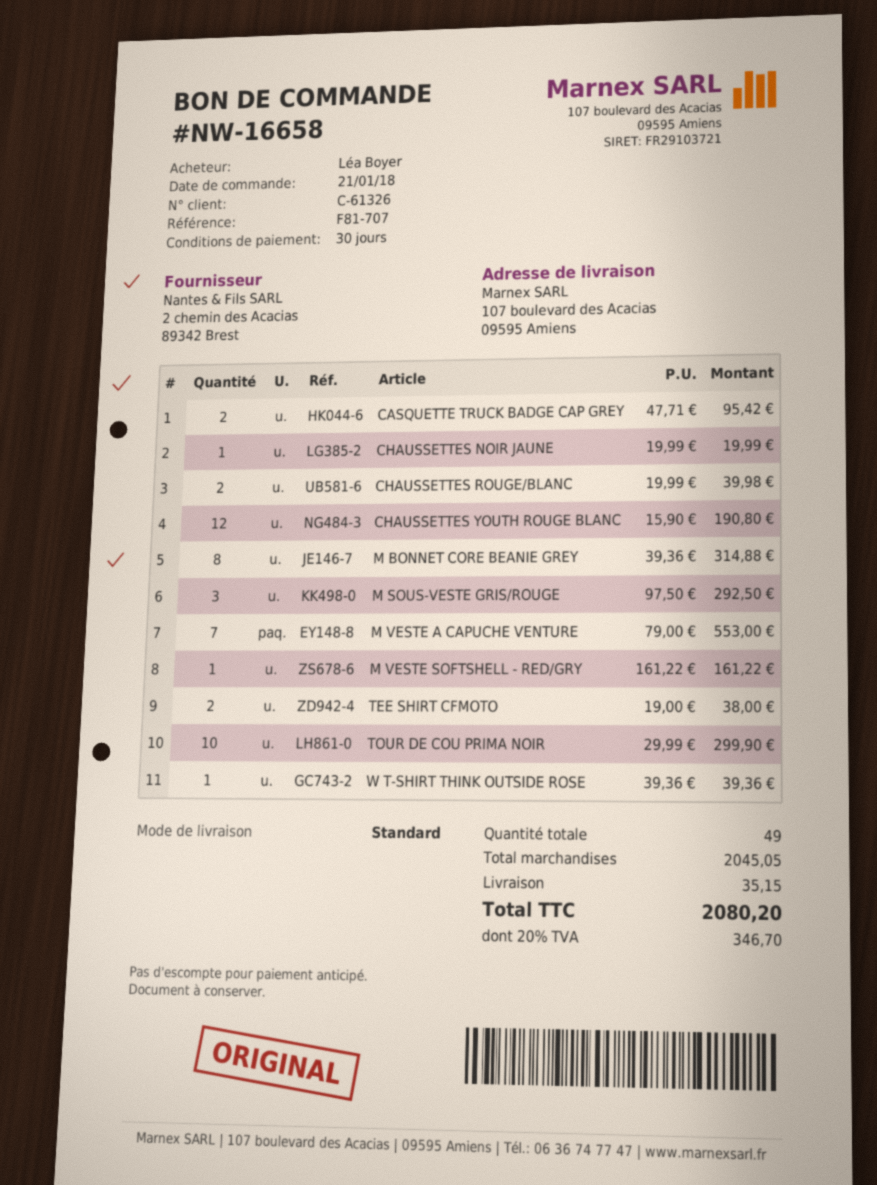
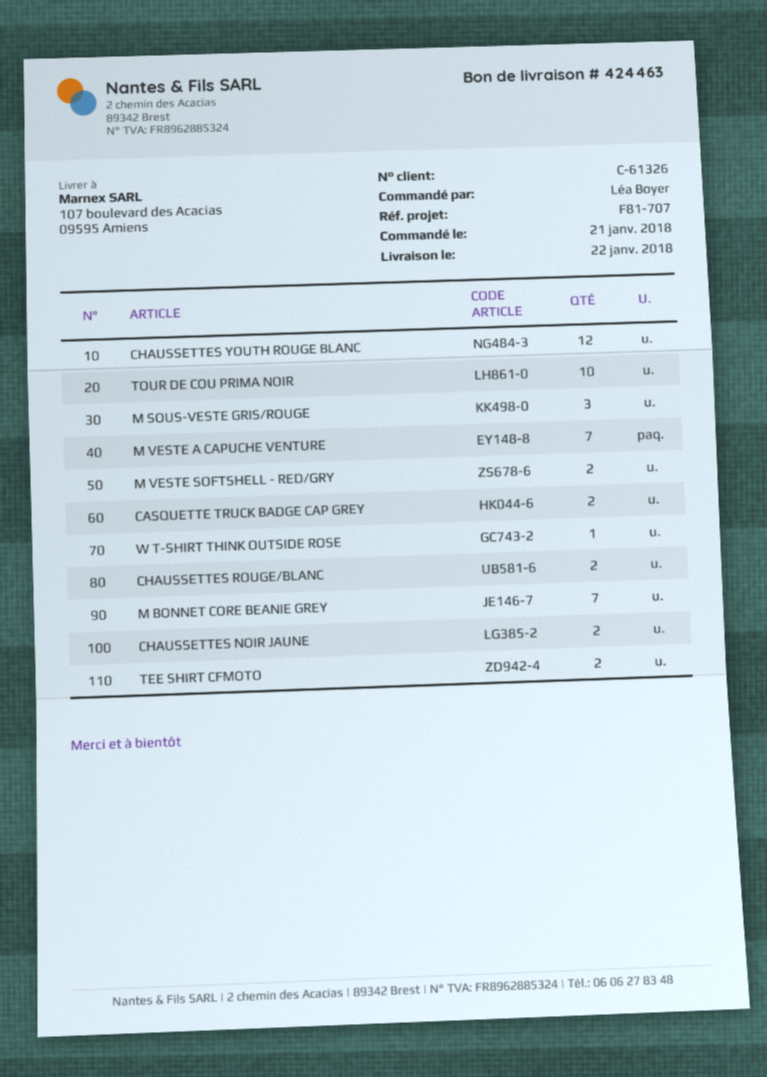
CHAUSSETTES NOIR JAUNE: 1 -> 2
M BONNET CORE BEANIE GREY: 8 -> 7
M VESTE SOFTSHELL - RED/GRY: 1 -> 2

